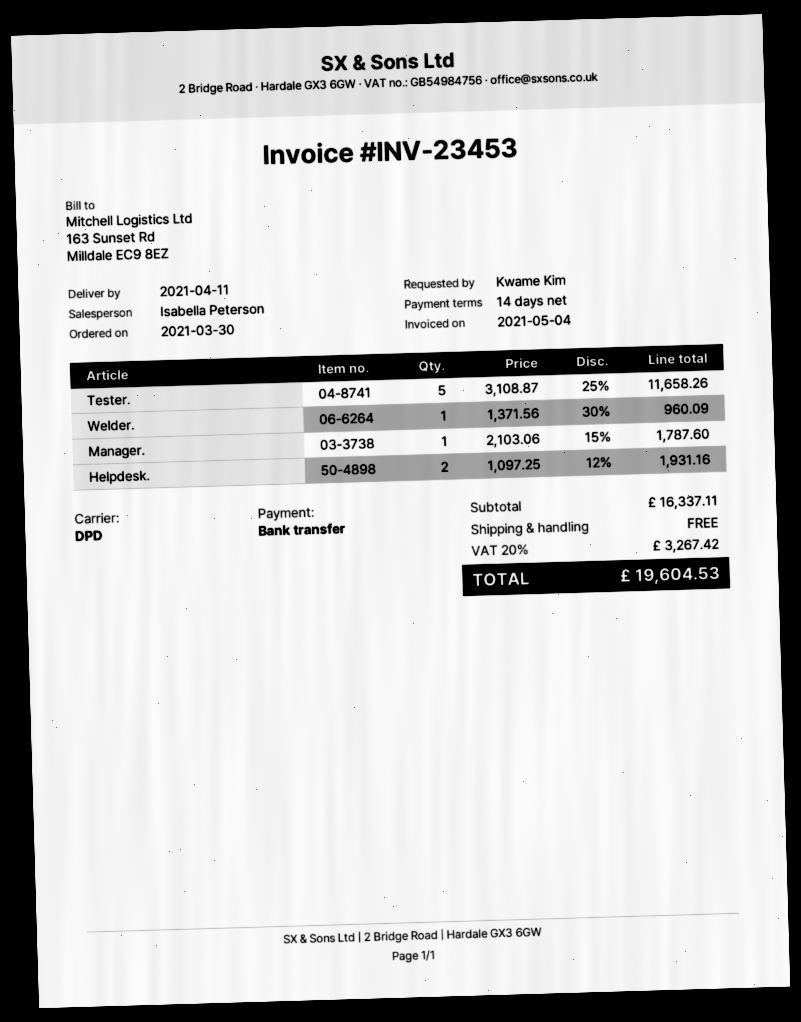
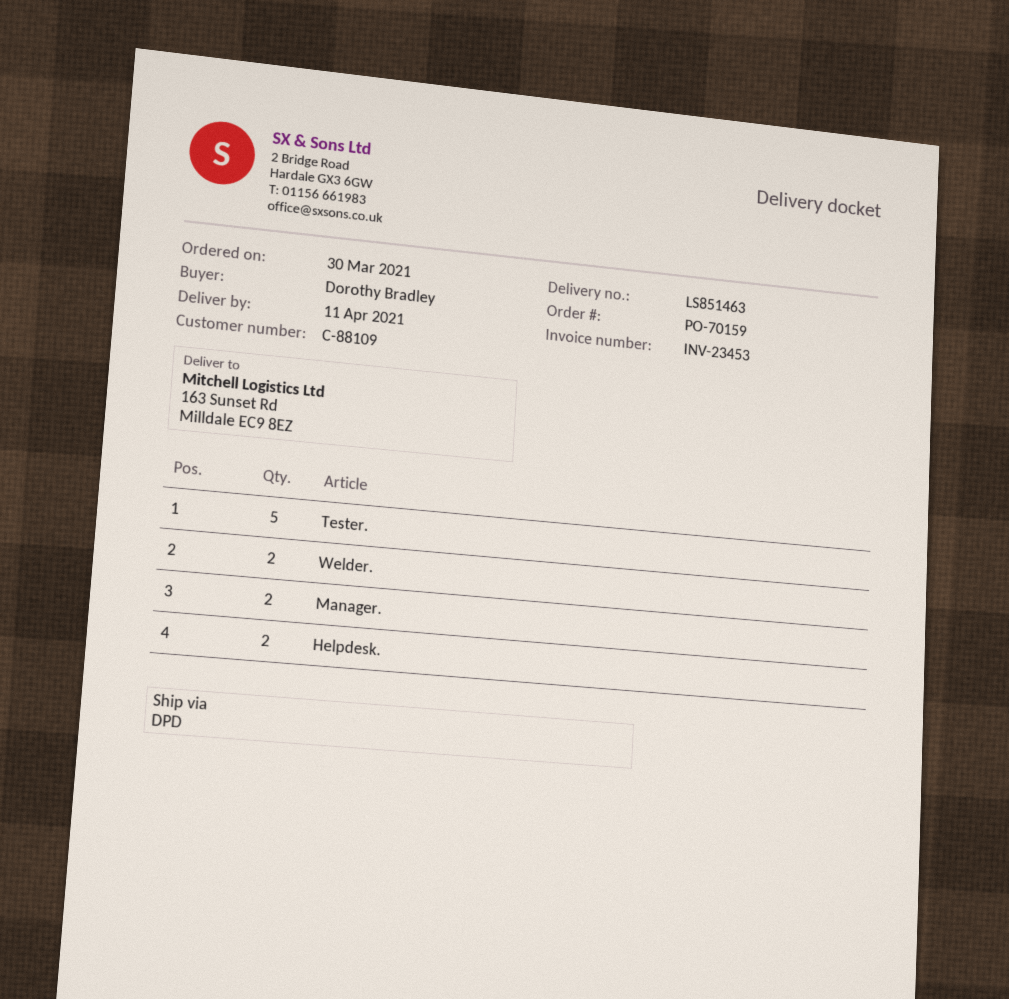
ordered by: Kwame Kim -> Dorothy Bradley
Welder.: 1 -> 2
Manager.: 1 -> 2

